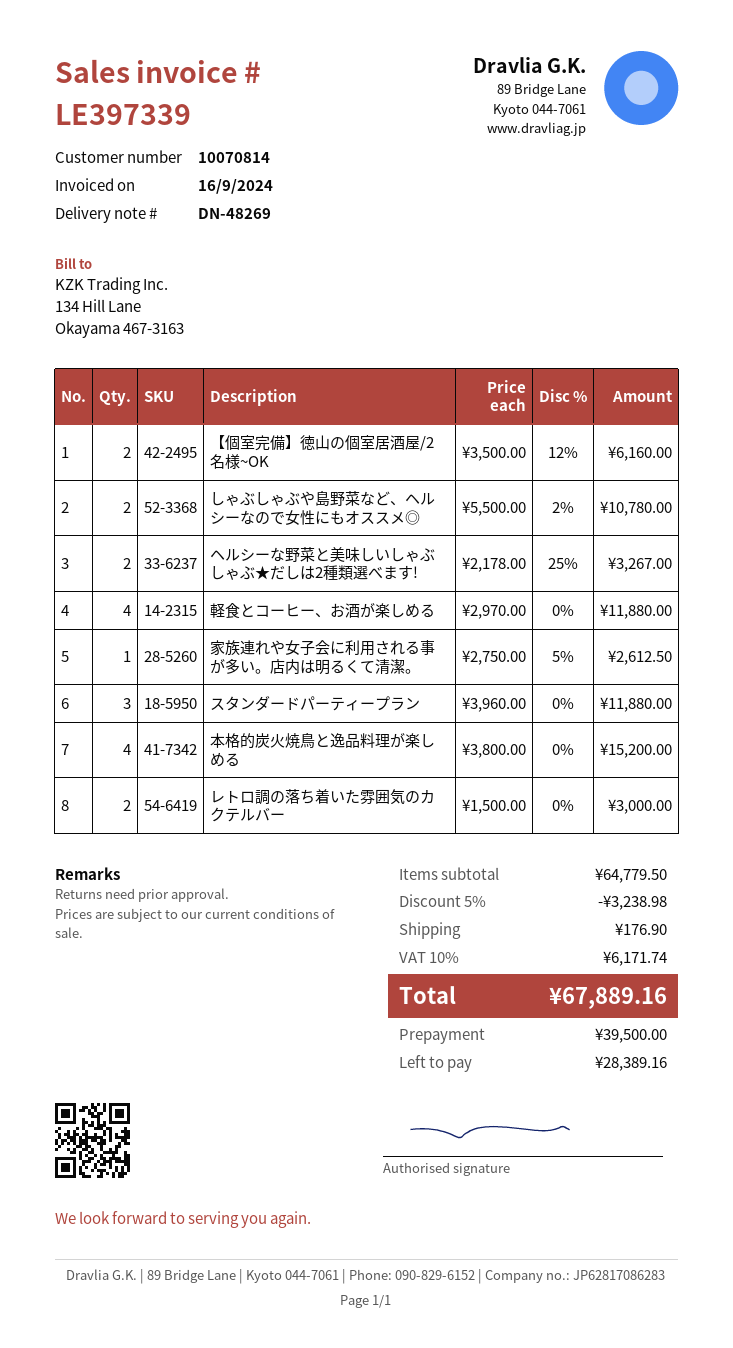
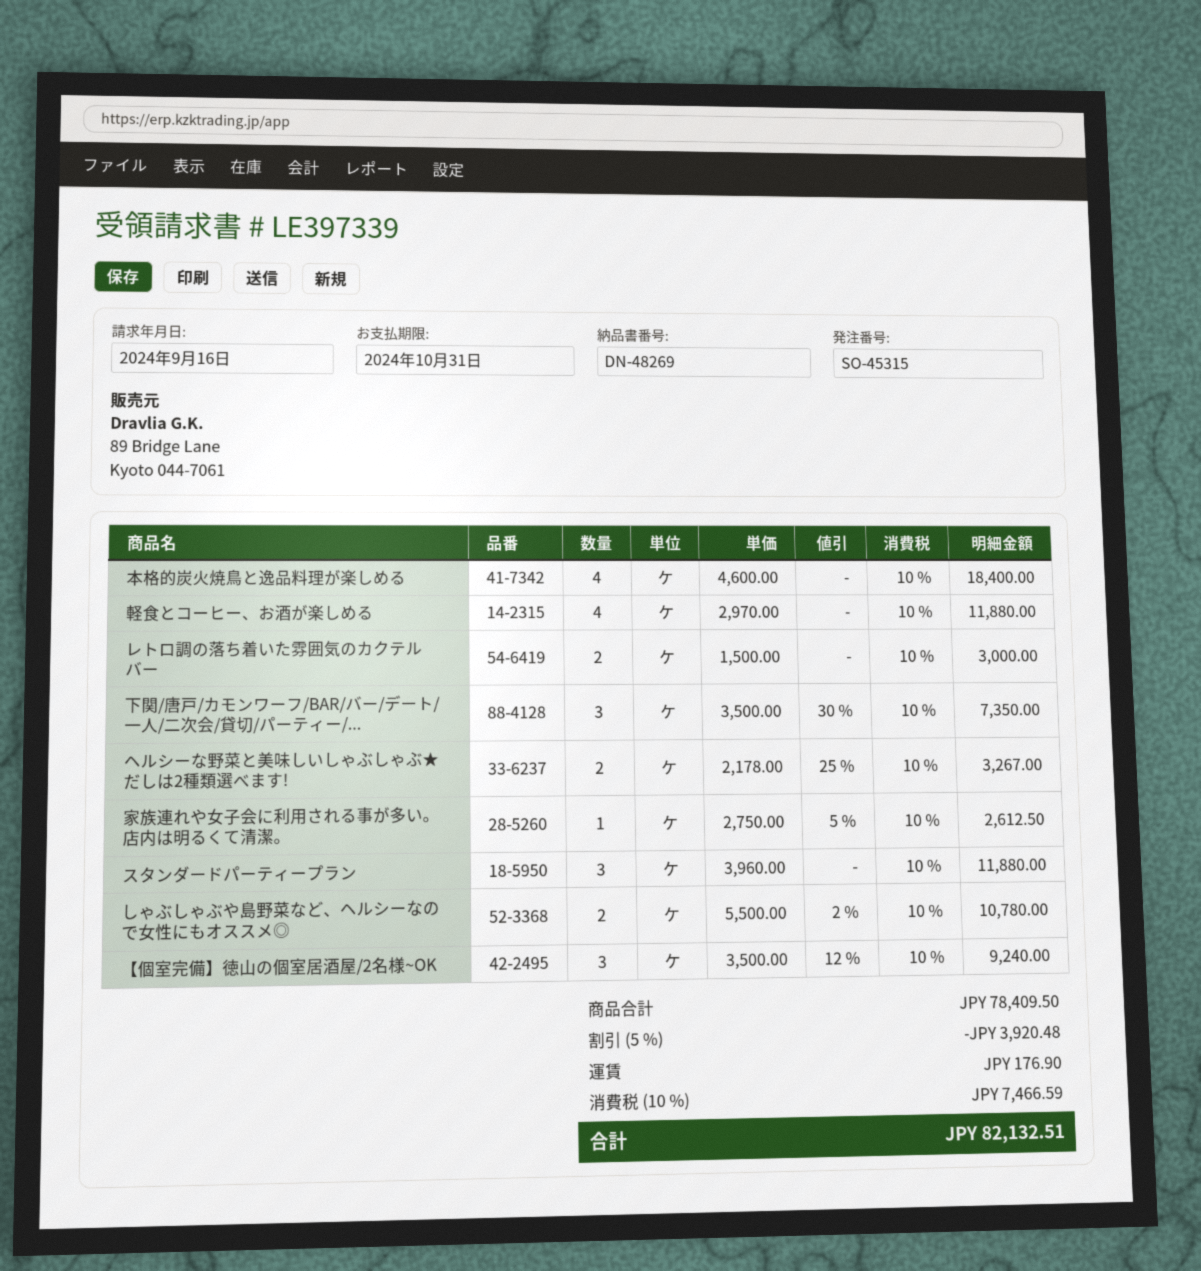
【個室完備】徳山の個室居酒屋/2名様~OK: 2 x 3500.00 - 12% = 6160.00 -> 3 x 3500.00 - 12% = 9240.00
本格的炭火焼鳥と逸品料理が楽しめる: 4 x 3800.00 = 15200.00 -> 4 x 4600.00 = 18400.00
下関/唐戸/カモンワーフ/BAR/バー/デート/一人/二次会/貸切/パーティー/...: none -> 3 x 3500.00 - 30% = 7350.00
subtotal: 64779.50 -> 78409.50
discount: 5% = 3238.98 -> 5% = 3920.48
tax: 10% = 6171.74 -> 10% = 7466.59
total: 67889.16 -> 82132.51

